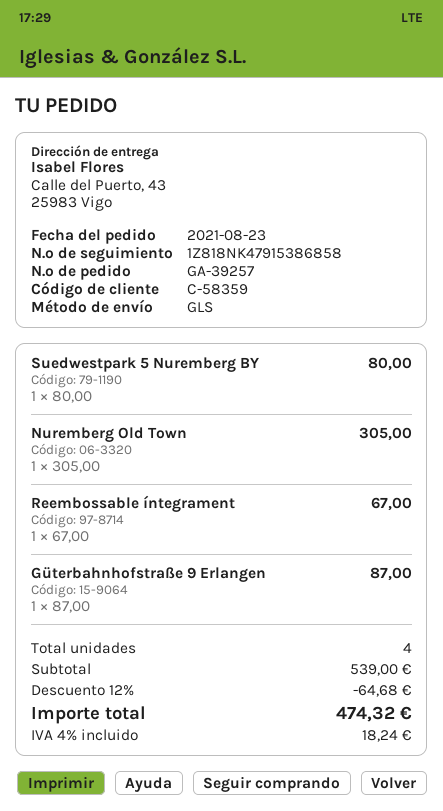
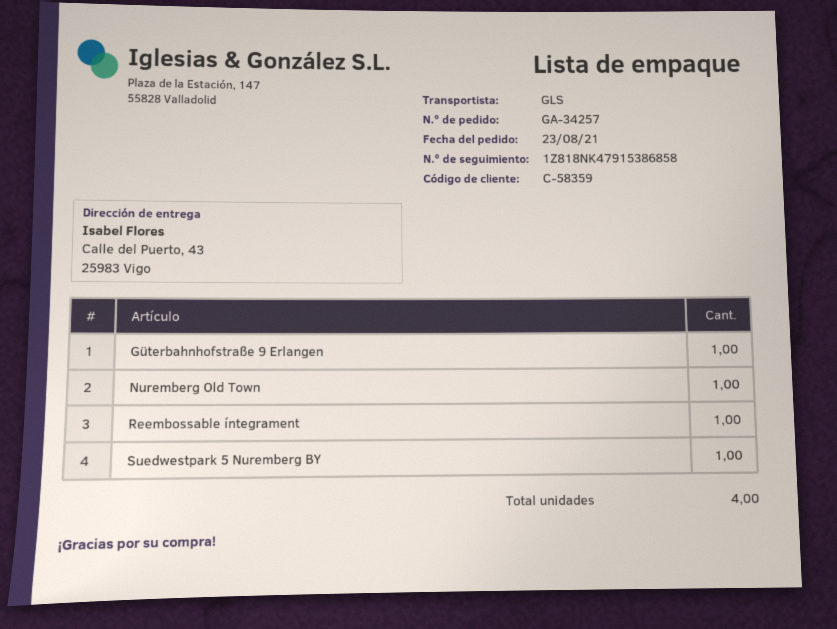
order number: GA-39257 -> GA-34257

